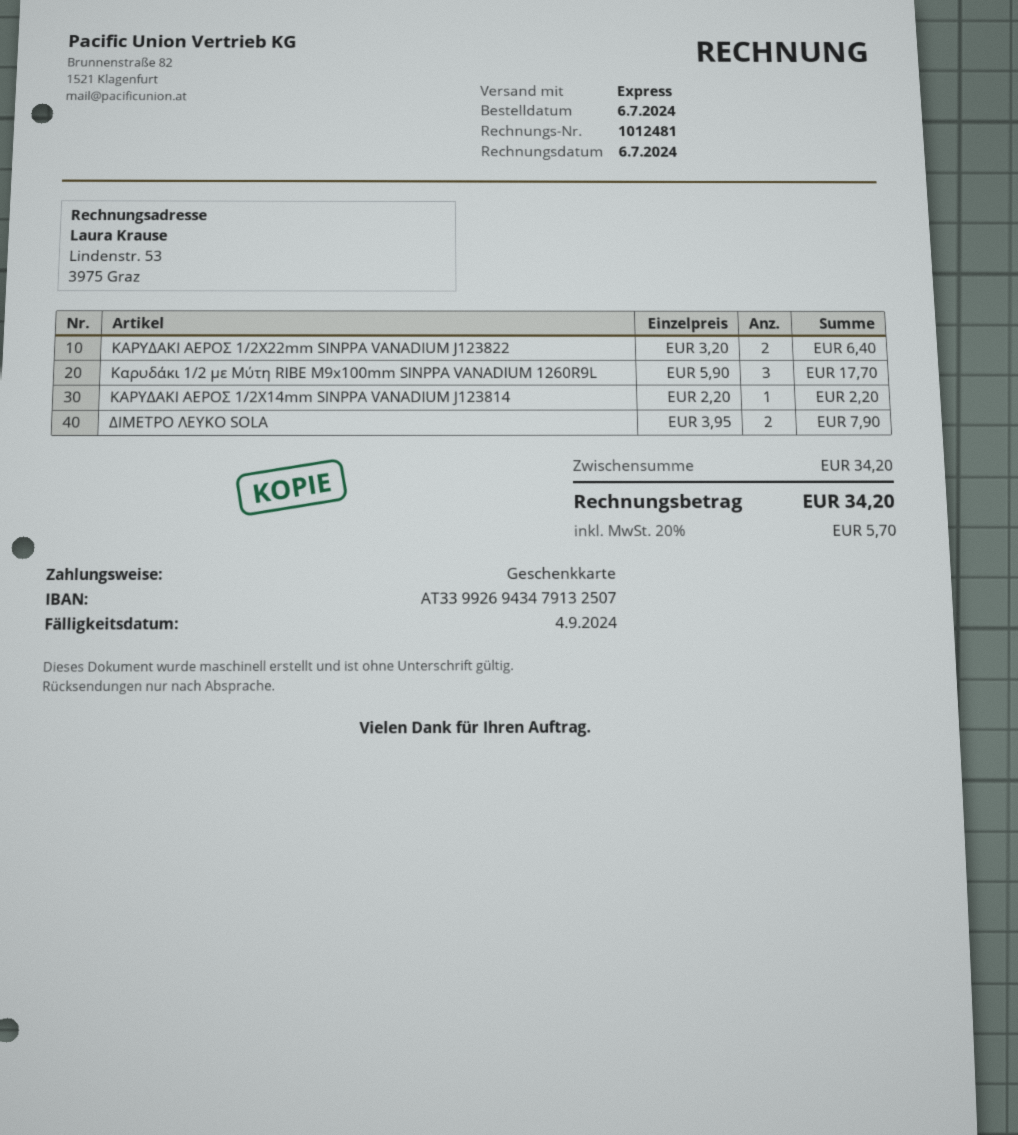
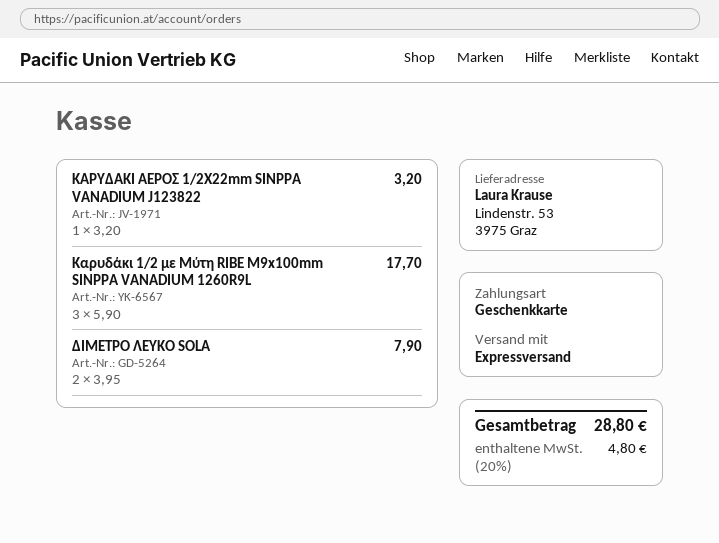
ΚΑΡΥΔΑΚΙ ΑΕΡΟΣ 1/2Χ22mm SINPPA VANADIUM J123822: 2 x 3.20 = 6.40 -> 1 x 3.20 = 3.20
ΚΑΡΥΔΑΚΙ ΑΕΡΟΣ 1/2Χ14mm SINPPA VANADIUM J123814: 1 x 2.20 = 2.20 -> none
tax: 20% = 5.70 -> 20% = 4.80
total: 34.20 -> 28.80

